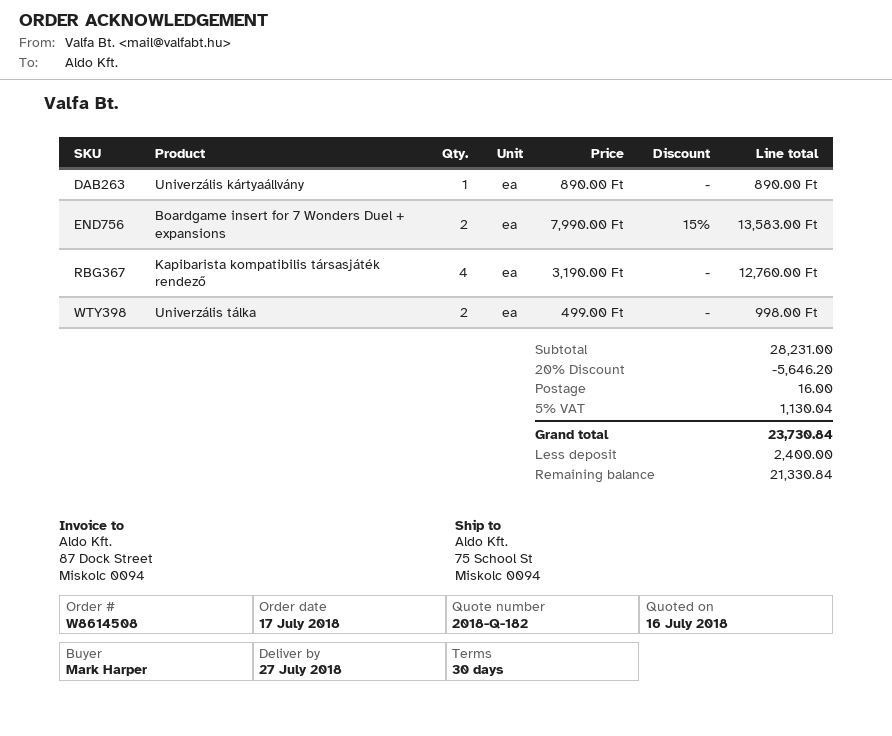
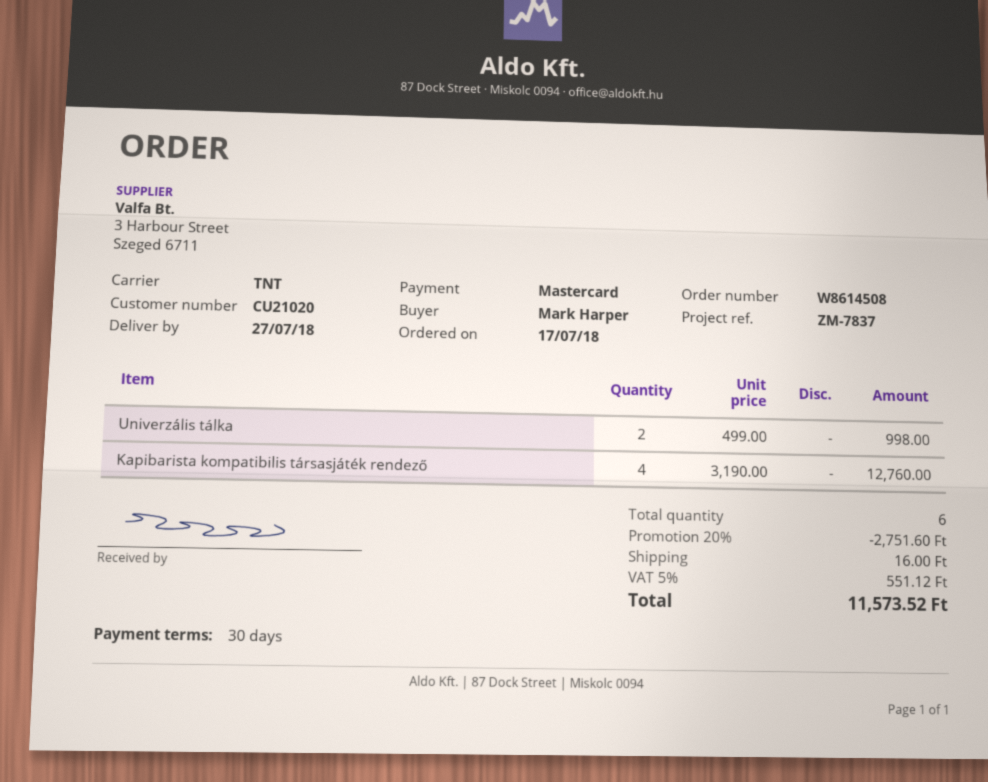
Univerzális kártyaállvány: 1 x 890.00 = 890.00 -> none
Boardgame insert for 7 Wonders Duel + expansions: 2 x 7990.00 - 15% = 13583.00 -> none
discount: 20% = 5646.20 -> 20% = 2751.60
tax: 5% = 1130.04 -> 5% = 551.12
total: 23730.84 -> 11573.52

